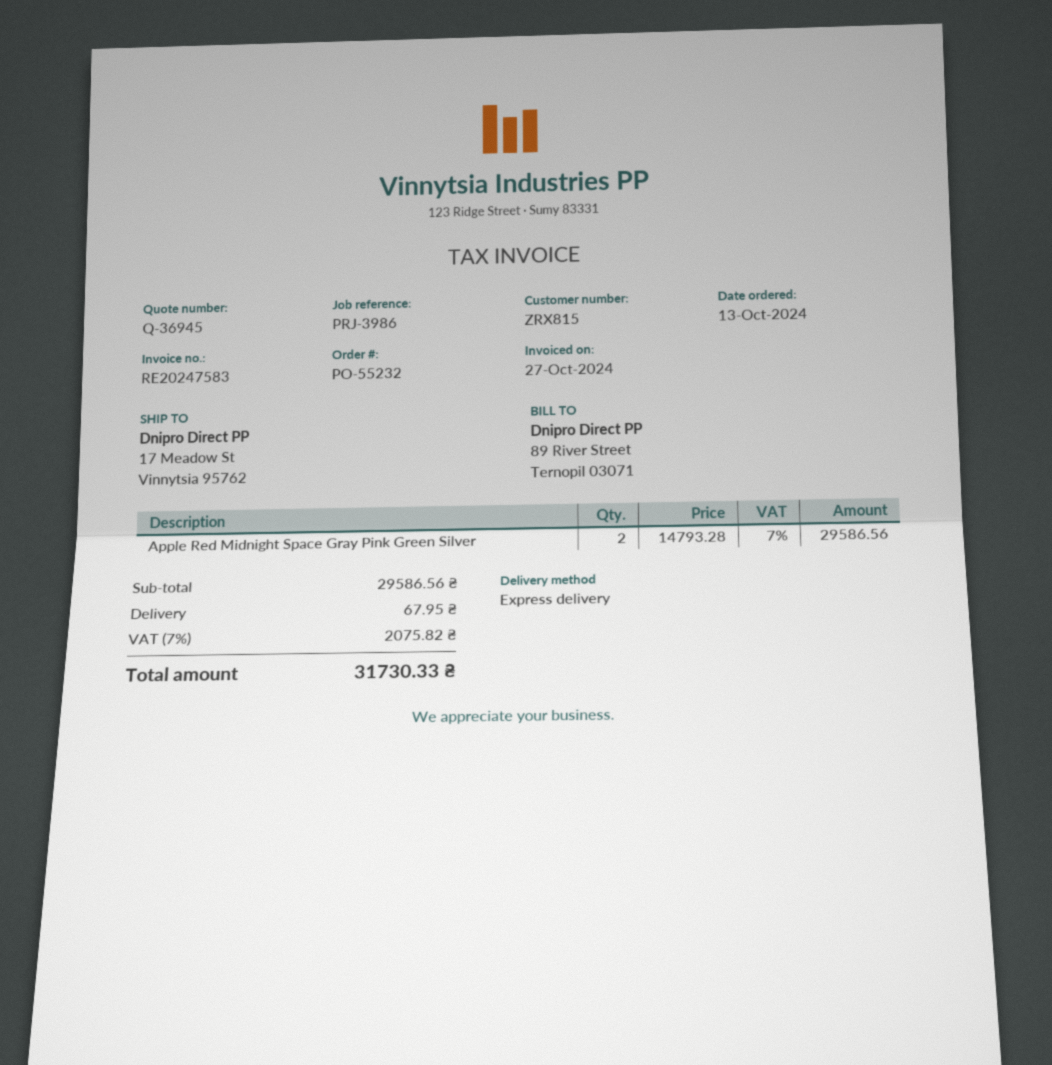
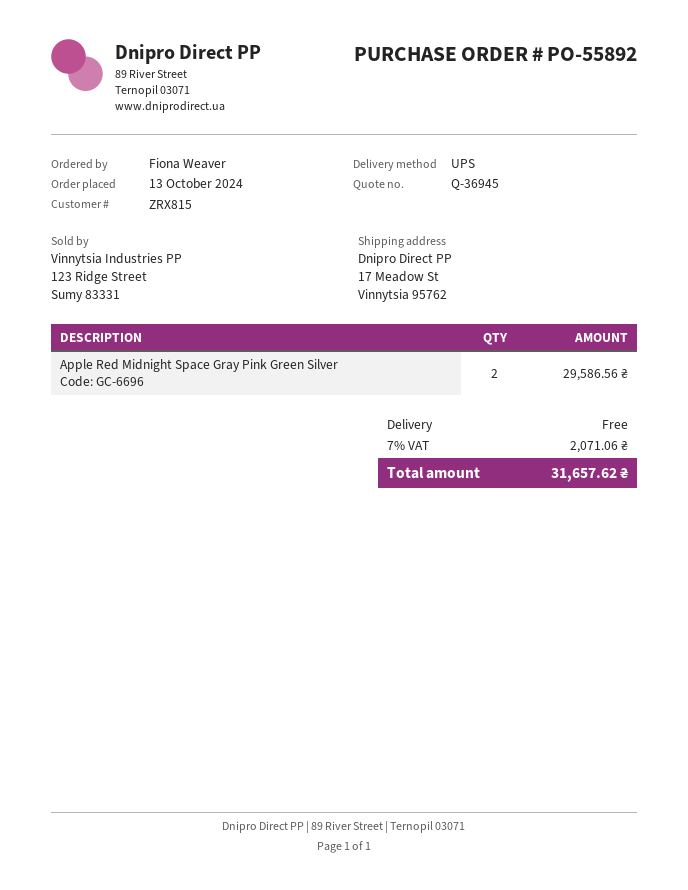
order number: PO-55232 -> PO-55892
shipping method: express -> UPS
shipping: 67.95 -> 0.00
tax: 7% = 2075.82 -> 7% = 2071.06
total: 31730.33 -> 31657.62

